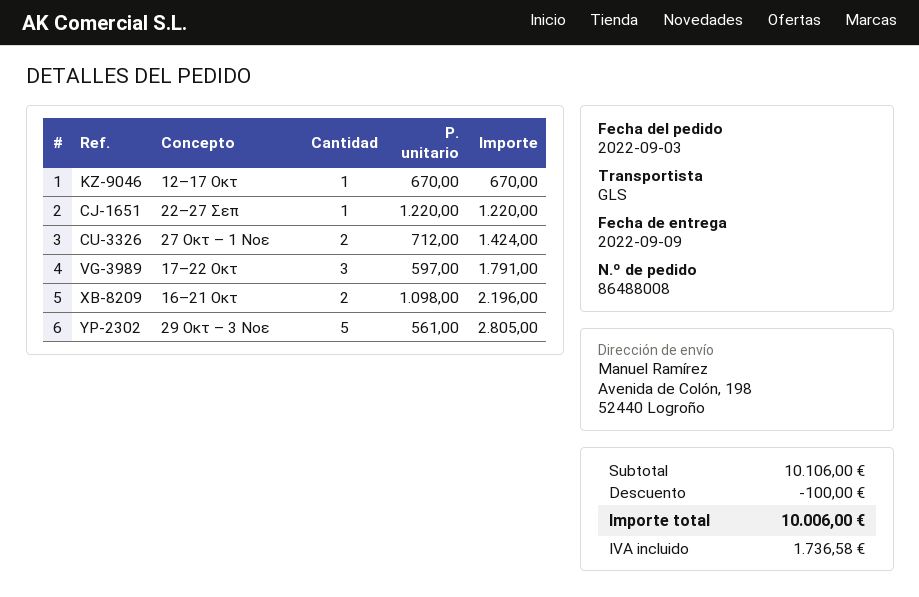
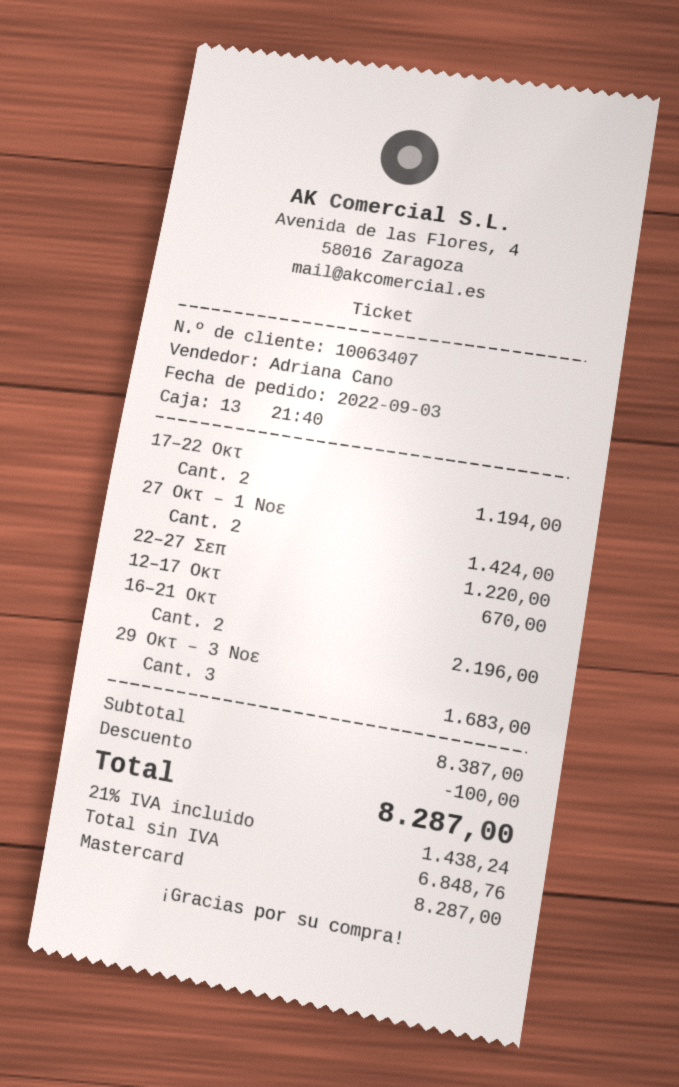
17–22 Οκτ: 3 for 1791.00 -> 2 for 1194.00
29 Οκτ – 3 Νοε: 5 for 2805.00 -> 3 for 1683.00
subtotal: 10106.00 -> 8387.00
tax: 1736.58 -> 1438.24
total: 10006.00 -> 8287.00

